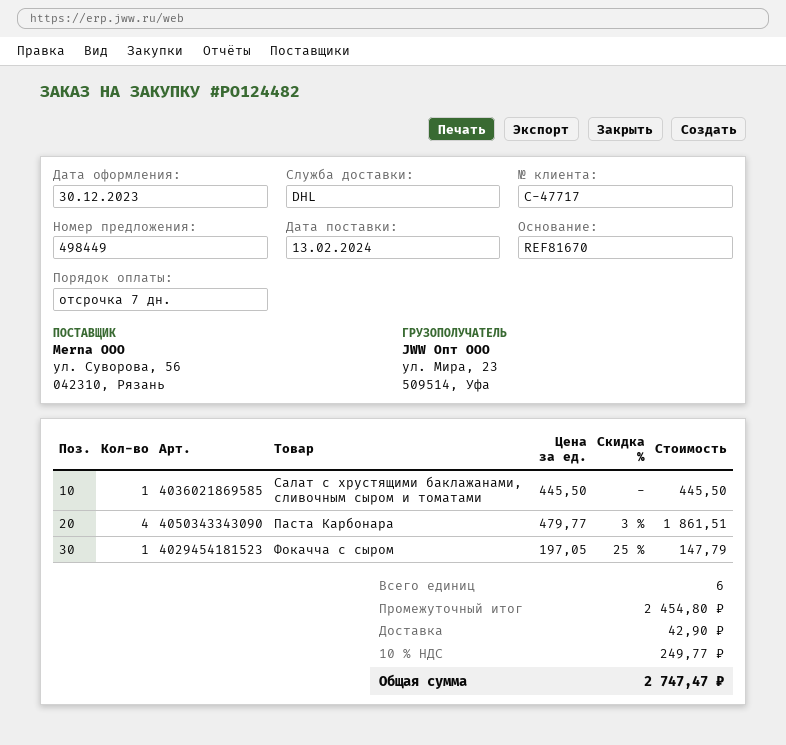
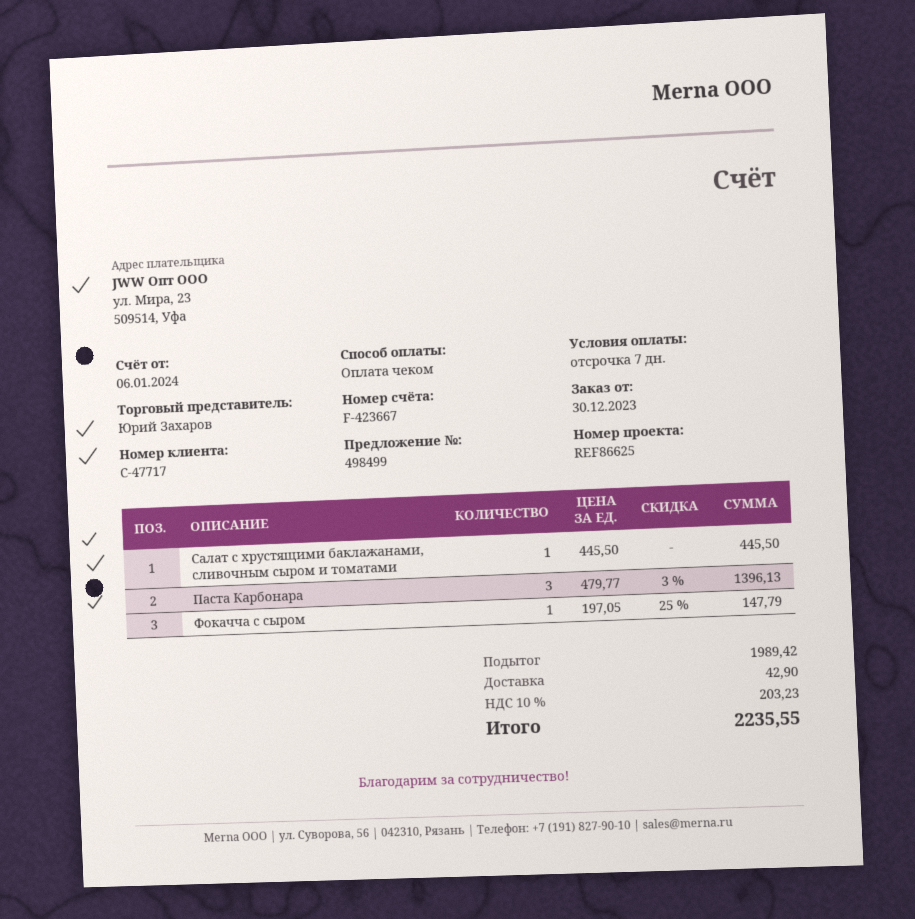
quote number: 498449 -> 498499
reference: REF81670 -> REF86625
Паста Карбонара: 4 x 479.77 - 3% = 1861.51 -> 3 x 479.77 - 3% = 1396.13
subtotal: 2454.80 -> 1989.42
tax: 10% = 249.77 -> 10% = 203.23
total: 2747.47 -> 2235.55

